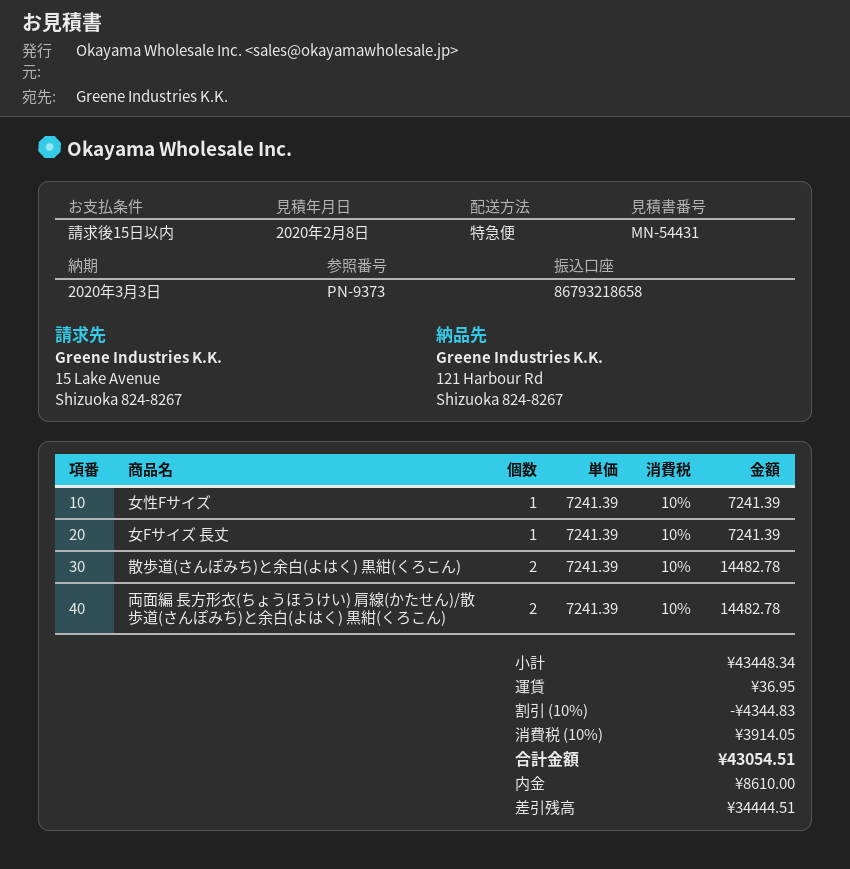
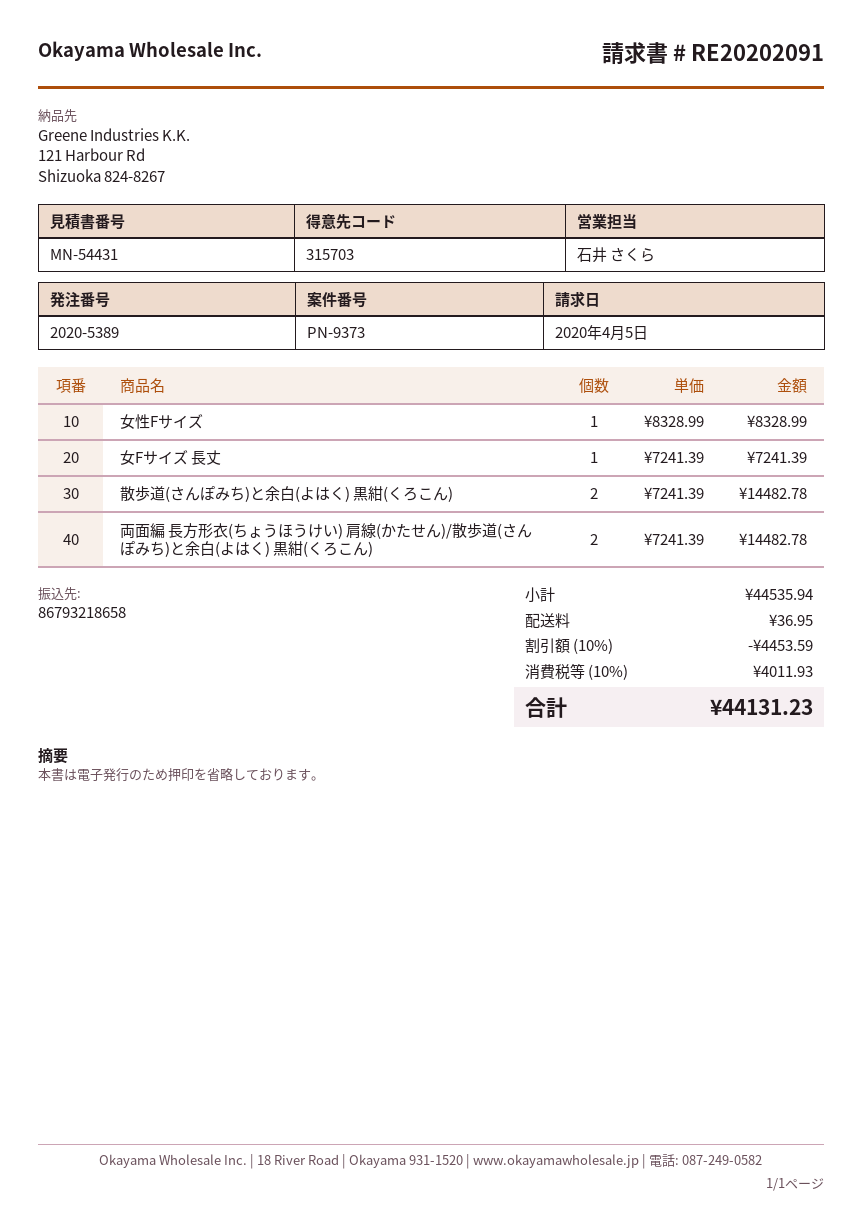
女性Fサイズ: 1 x 7241.39 = 7241.39 -> 1 x 8328.99 = 8328.99
subtotal: 43448.34 -> 44535.94
discount: 10% = 4344.83 -> 10% = 4453.59
tax: 10% = 3914.05 -> 10% = 4011.93
total: 43054.51 -> 44131.23

